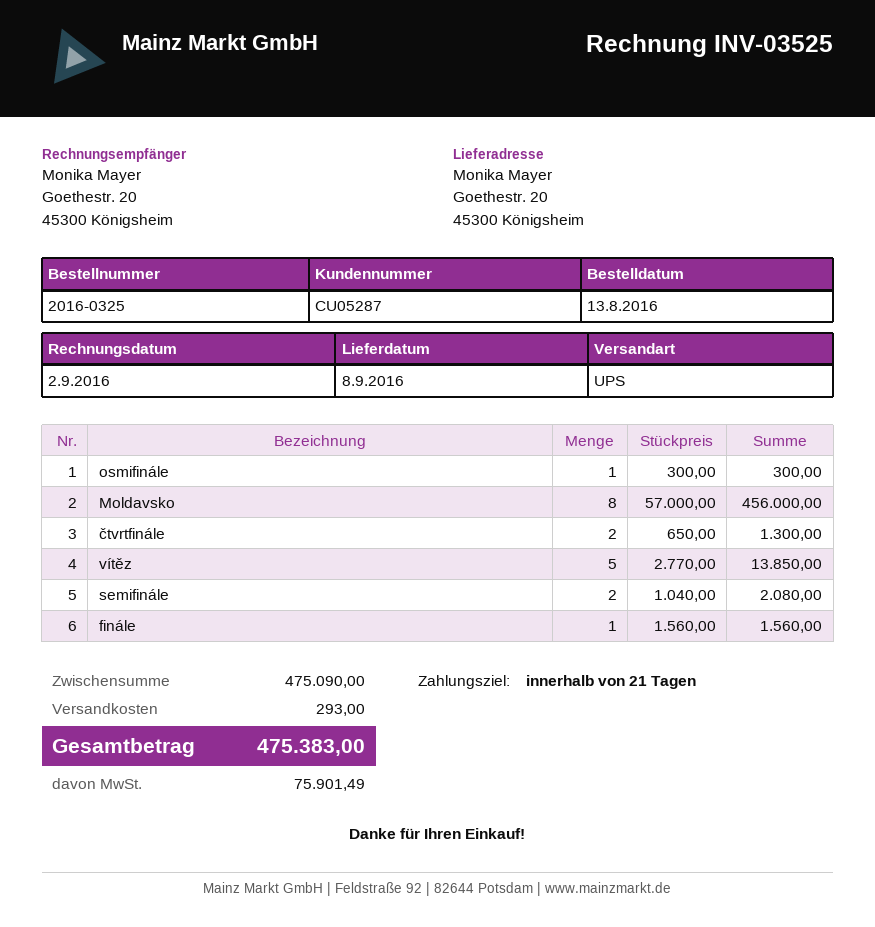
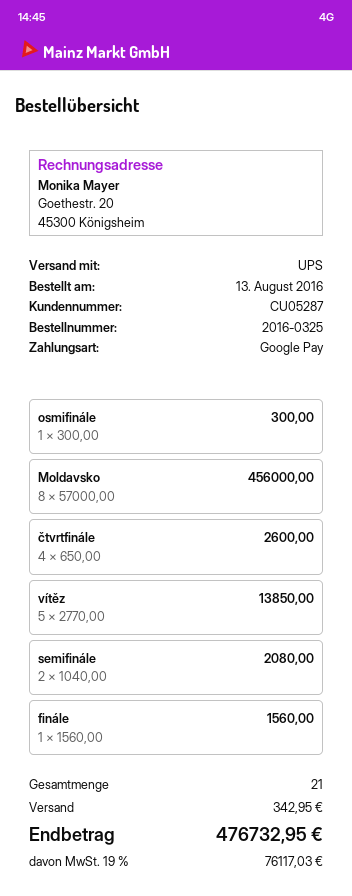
čtvrtfinále: 2 x 650.00 = 1300.00 -> 4 x 650.00 = 2600.00
shipping: 293.00 -> 342.95
tax: 75901.49 -> 76117.03
total: 475383.00 -> 476732.95

